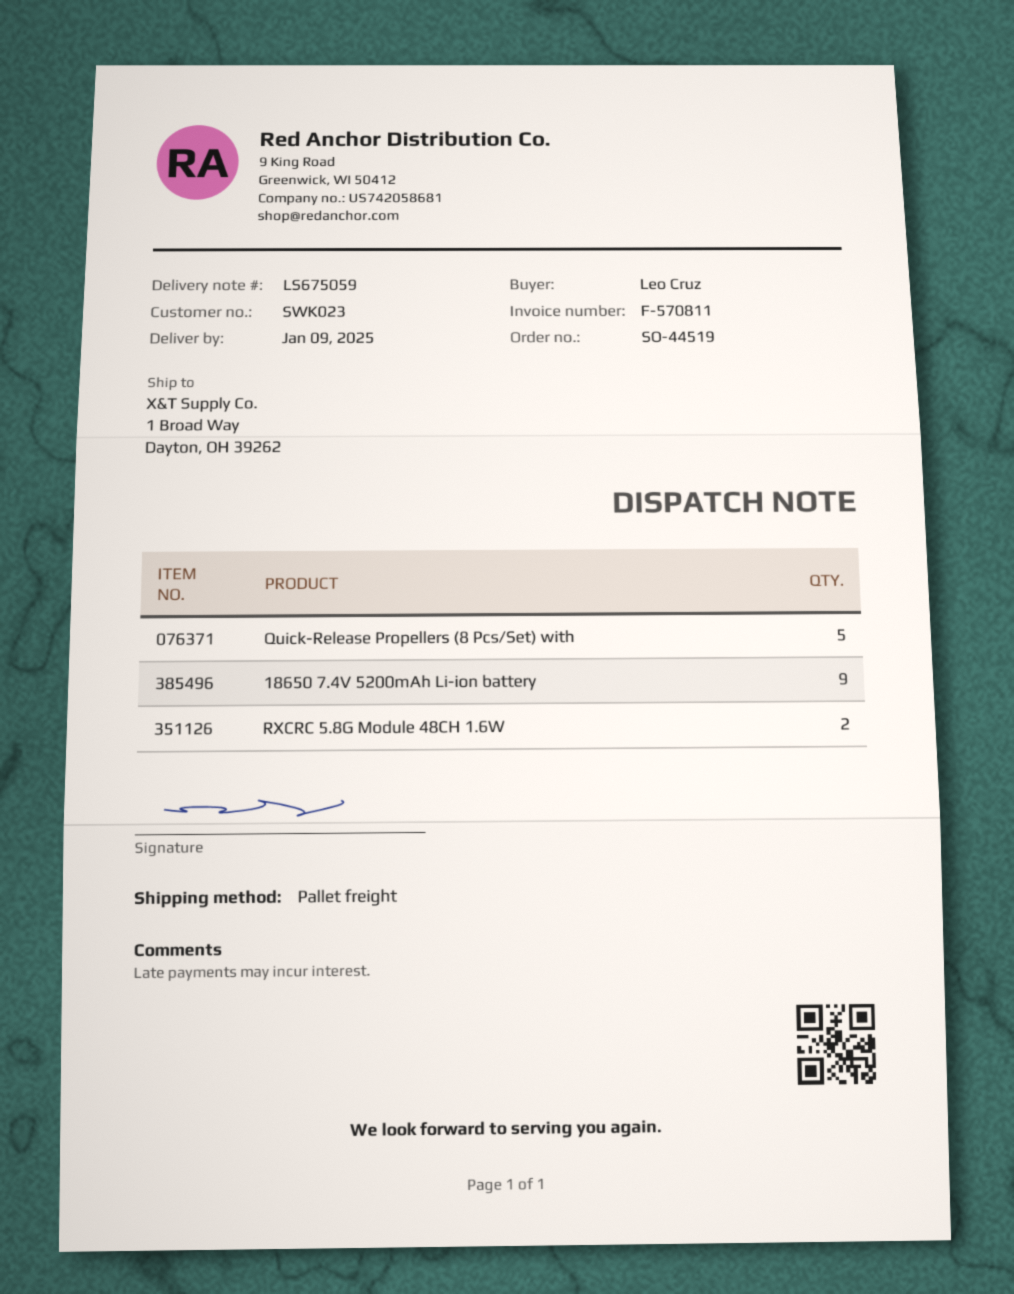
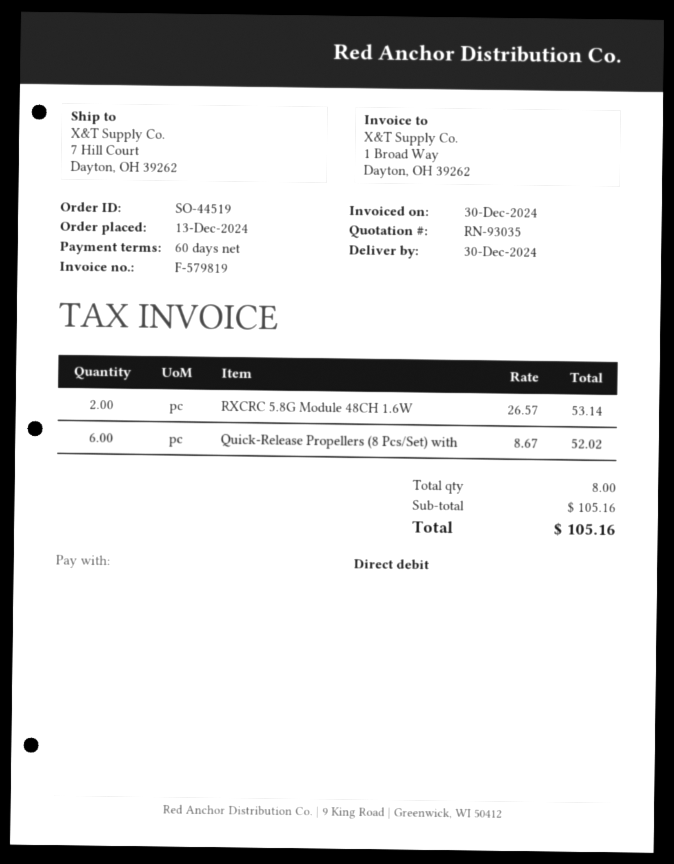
delivery date: 2025-01-09 -> 2024-12-30
invoice number: F-570811 -> F-579819
ship to: 1 Broad Way, Dayton, OH 39262 -> 7 Hill Court, Dayton, OH 39262
Quick-Release Propellers (8 Pcs/Set) with: 5 -> 6
18650 7.4V 5200mAh Li-ion battery: 9 -> none

